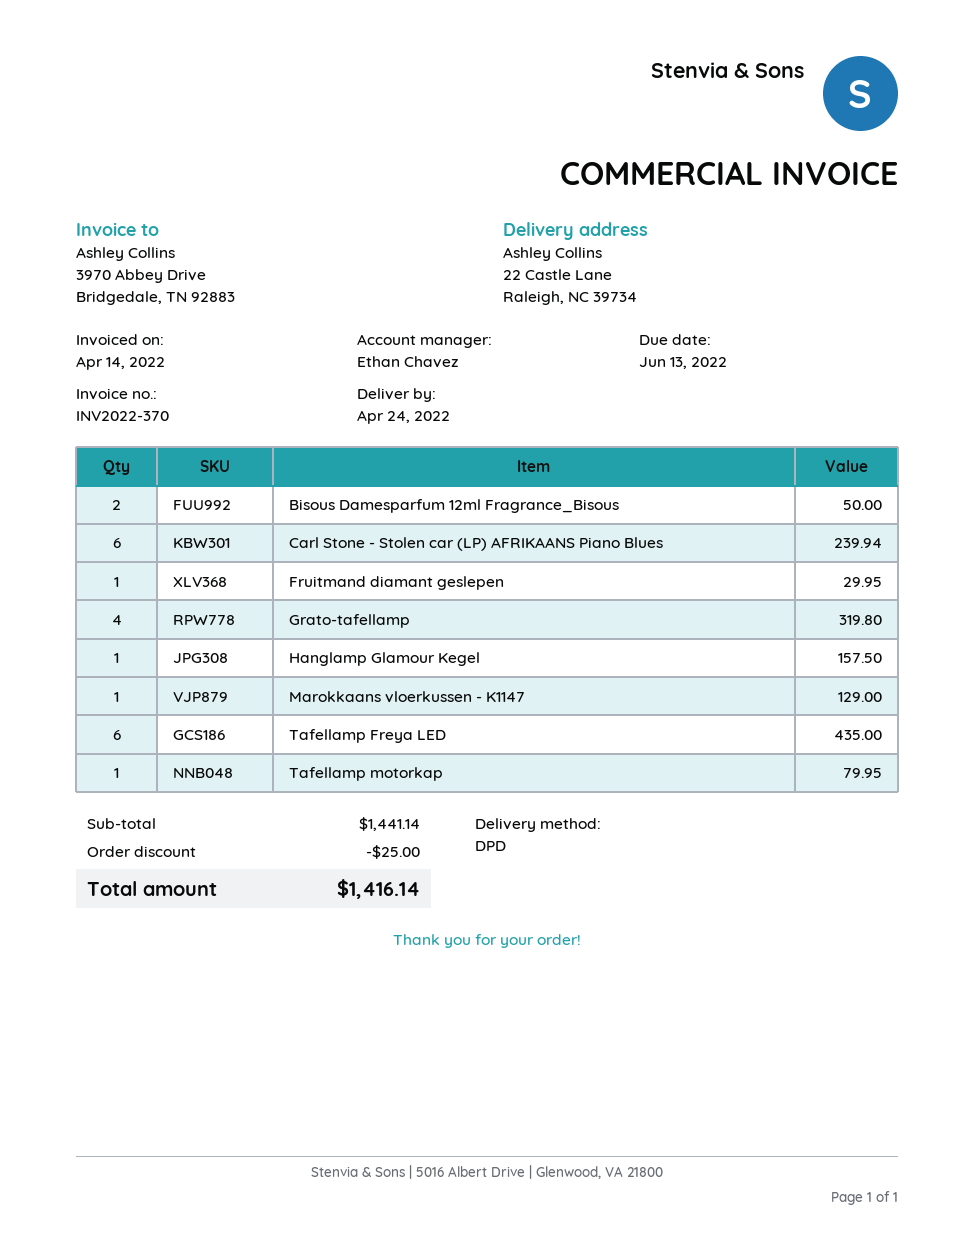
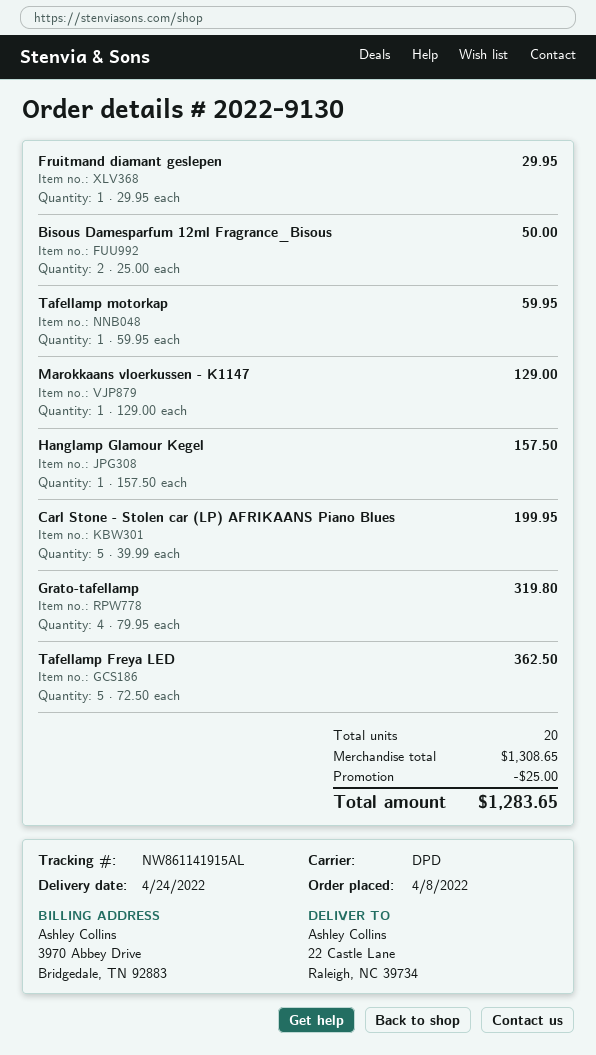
Carl Stone - Stolen car (LP) AFRIKAANS Piano Blues: 6 for 239.94 -> 5 for 199.95
Tafellamp Freya LED: 6 for 435.00 -> 5 for 362.50
Tafellamp motorkap: 1 for 79.95 -> 1 for 59.95
subtotal: 1441.14 -> 1308.65
total: 1416.14 -> 1283.65

